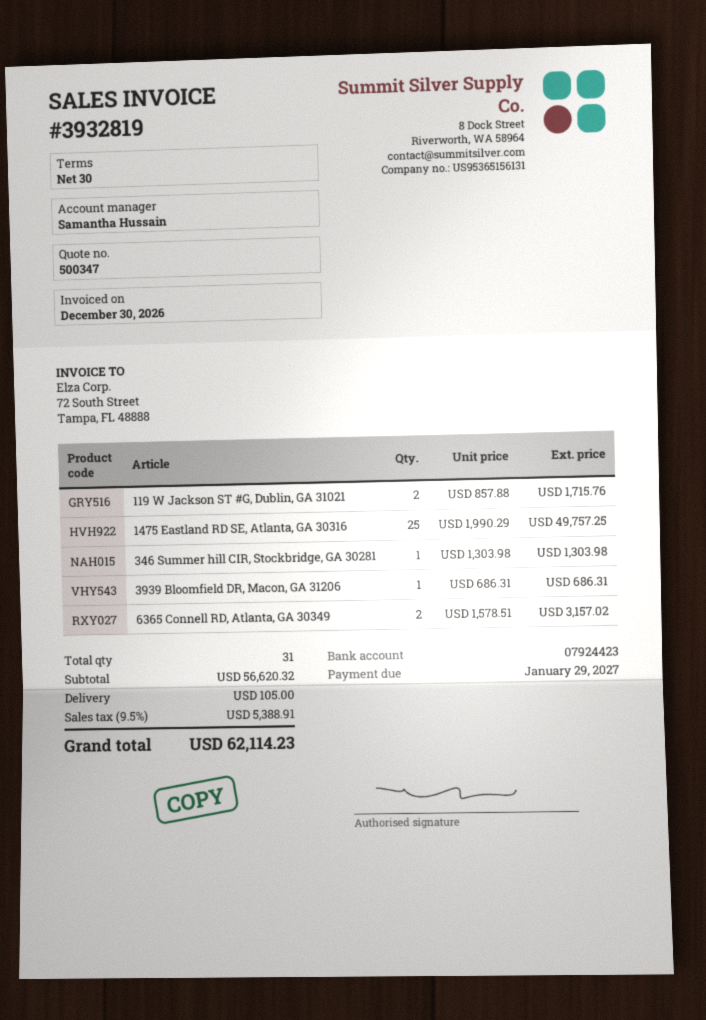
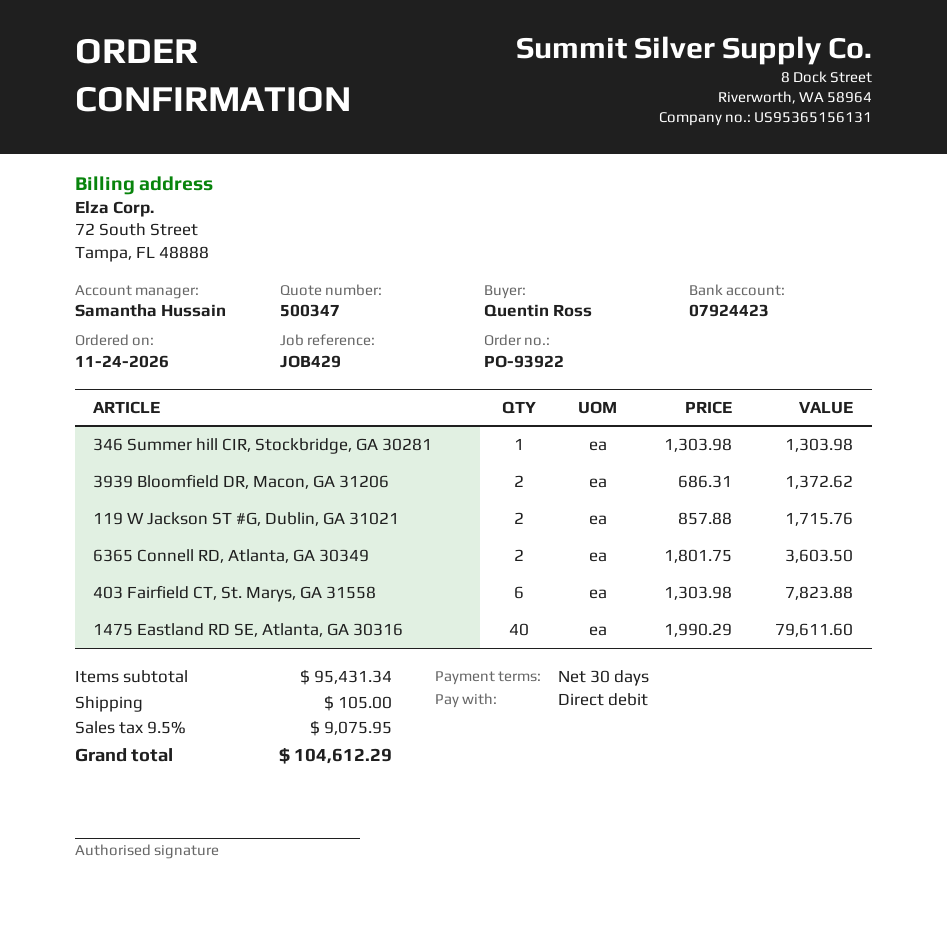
1475 Eastland RD SE, Atlanta, GA 30316: 25 x 1990.29 = 49757.25 -> 40 x 1990.29 = 79611.60
3939 Bloomfield DR, Macon, GA 31206: 1 x 686.31 = 686.31 -> 2 x 686.31 = 1372.62
6365 Connell RD, Atlanta, GA 30349: 2 x 1578.51 = 3157.02 -> 2 x 1801.75 = 3603.50
403 Fairfield CT, St. Marys, GA 31558: none -> 6 x 1303.98 = 7823.88
subtotal: 56620.32 -> 95431.34
tax: 9.5% = 5388.91 -> 9.5% = 9075.95
total: 62114.23 -> 104612.29

